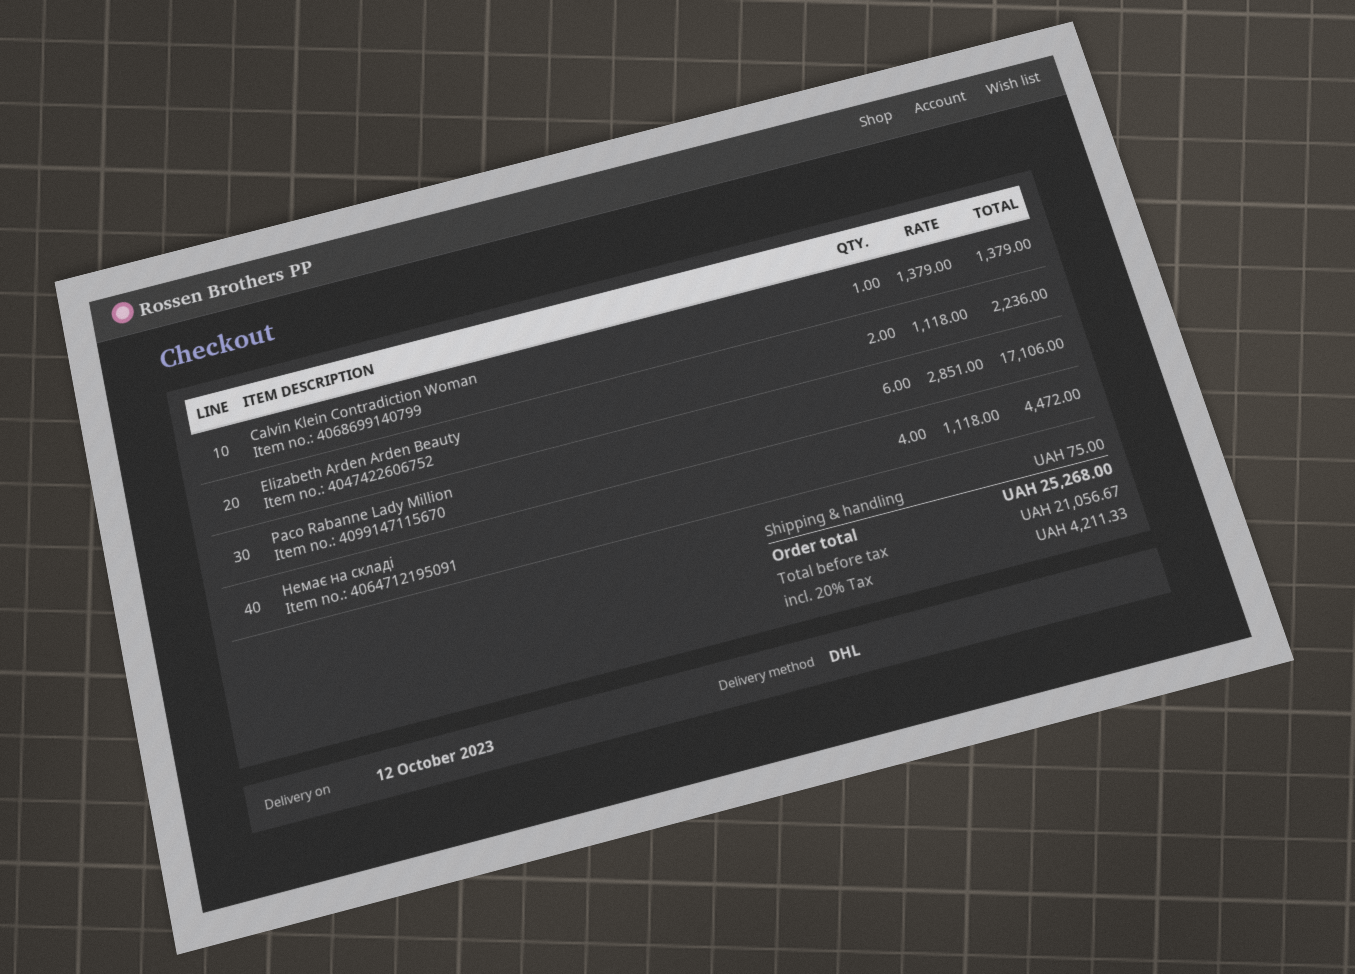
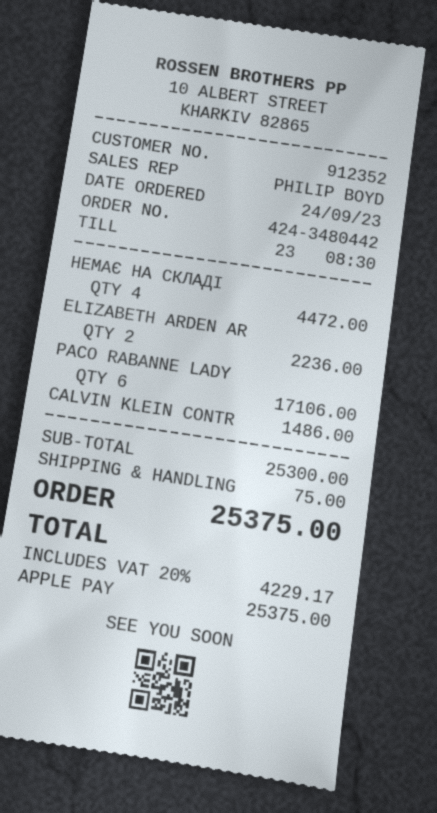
Calvin Klein Contradiction Woman: 1 for 1379.00 -> 1 for 1486.00
tax: 20% = 4211.33 -> 20% = 4229.17
total: 25268.00 -> 25375.00

